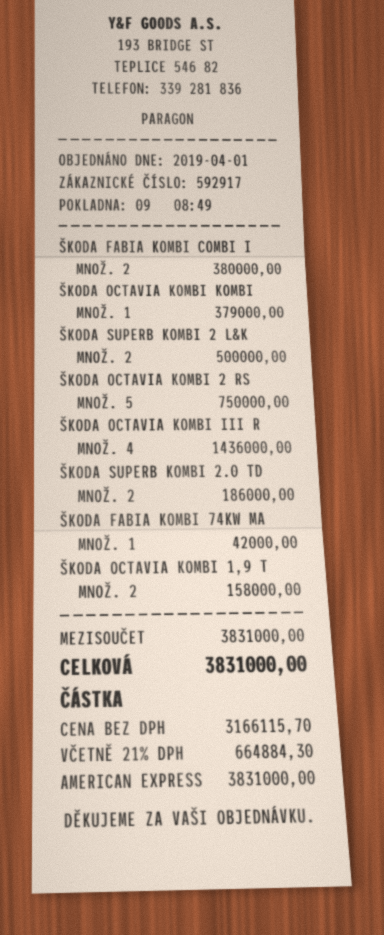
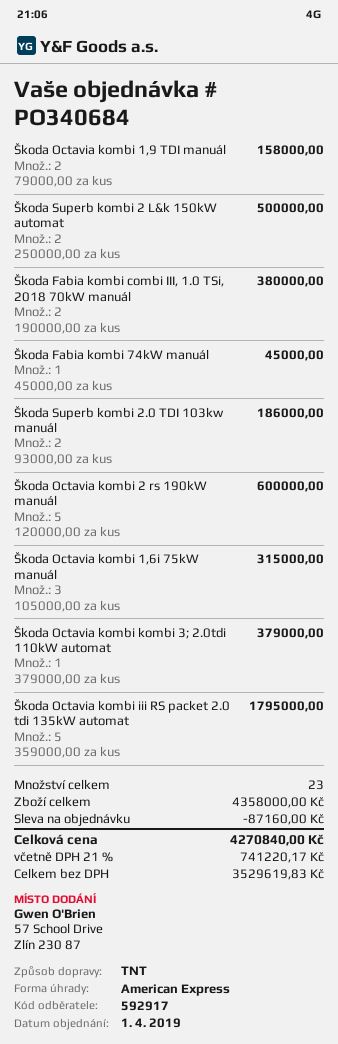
ŠKODA OCTAVIA KOMBI 2 RS: 5 for 750000.00 -> 5 for 600000.00
ŠKODA OCTAVIA KOMBI III R: 4 for 1436000.00 -> 5 for 1795000.00
ŠKODA FABIA KOMBI 74KW MA: 1 for 42000.00 -> 1 for 45000.00
Škoda Octavia kombi 1,6i 75kW manuál: none -> 3 for 315000.00
subtotal: 3831000.00 -> 4358000.00
discount: none -> 87160.00
net: 3166115.70 -> 3529619.83
tax: 21% = 664884.30 -> 21% = 741220.17
total: 3831000.00 -> 4270840.00

